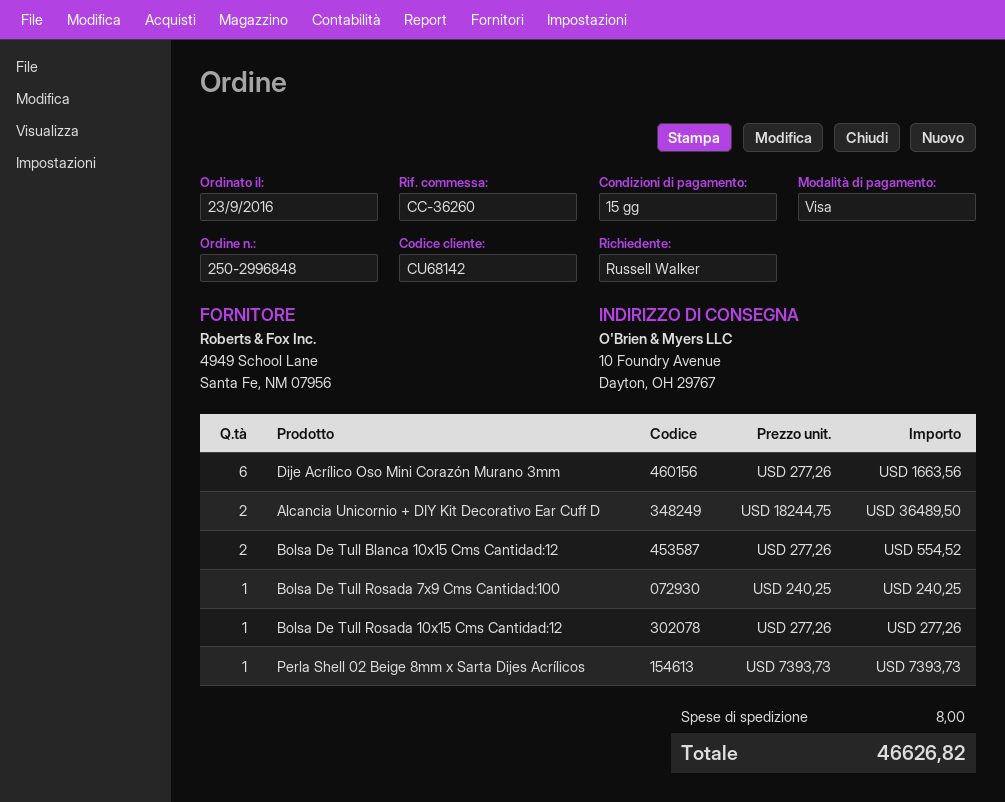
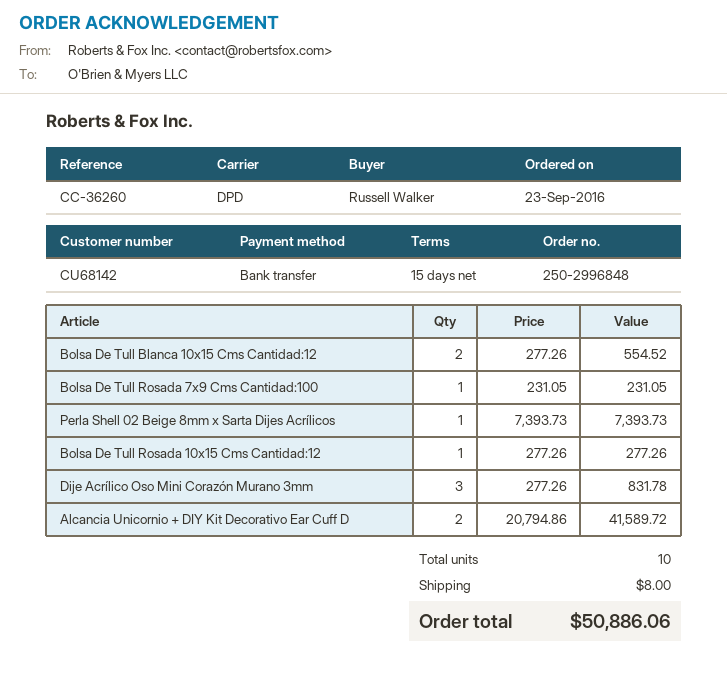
payment method: Visa -> bank transfer
Dije Acrílico Oso Mini Corazón Murano 3mm: 6 x 277.26 = 1663.56 -> 3 x 277.26 = 831.78
Alcancia Unicornio + DIY Kit Decorativo Ear Cuff D: 2 x 18244.75 = 36489.50 -> 2 x 20794.86 = 41589.72
Bolsa De Tull Rosada 7x9 Cms Cantidad:100: 1 x 240.25 = 240.25 -> 1 x 231.05 = 231.05
total: 46626.82 -> 50886.06

